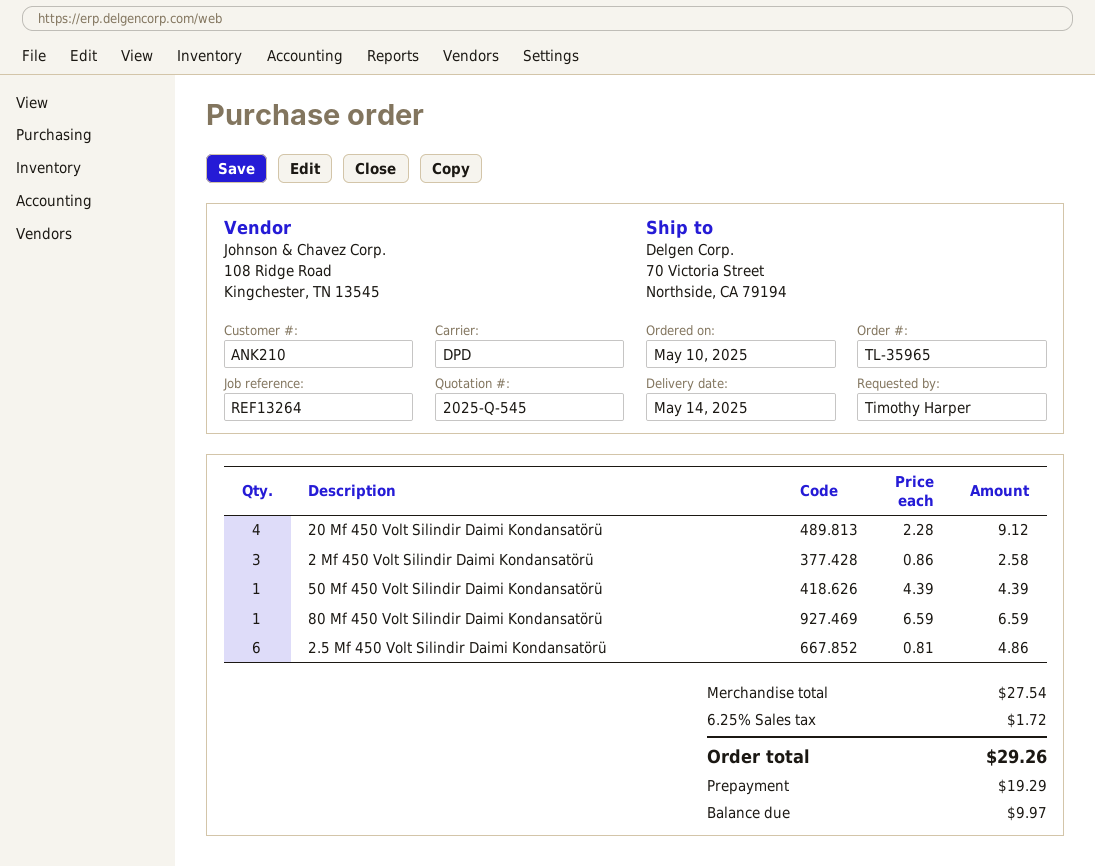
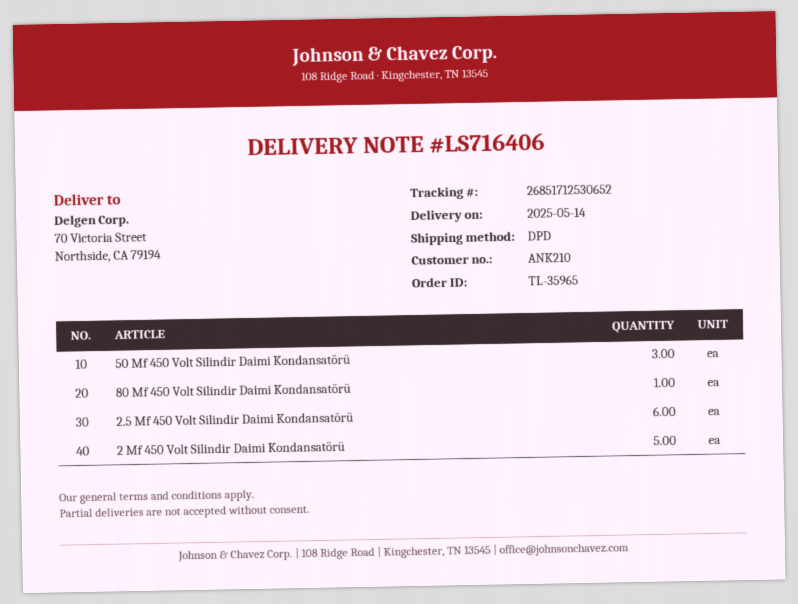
20 Mf 450 Volt Silindir Daimi Kondansatörü: 4 -> none
2 Mf 450 Volt Silindir Daimi Kondansatörü: 3 -> 5
50 Mf 450 Volt Silindir Daimi Kondansatörü: 1 -> 3

